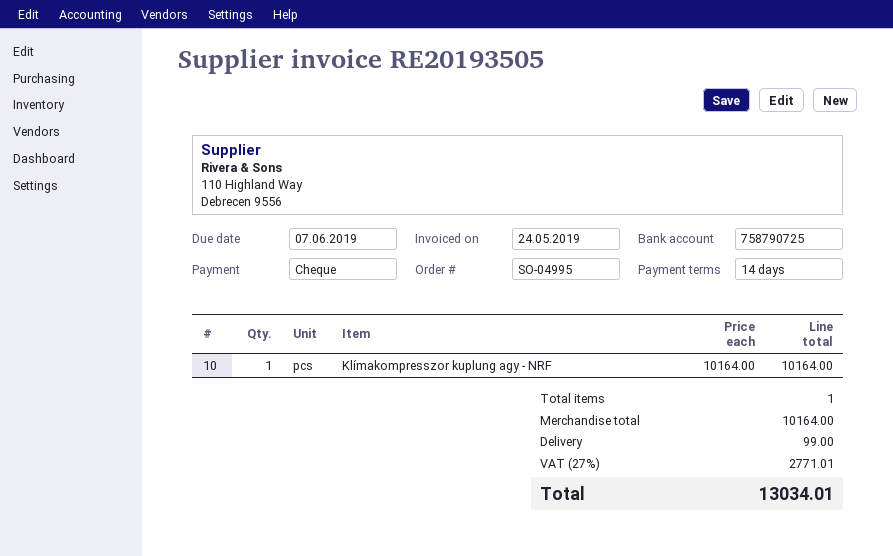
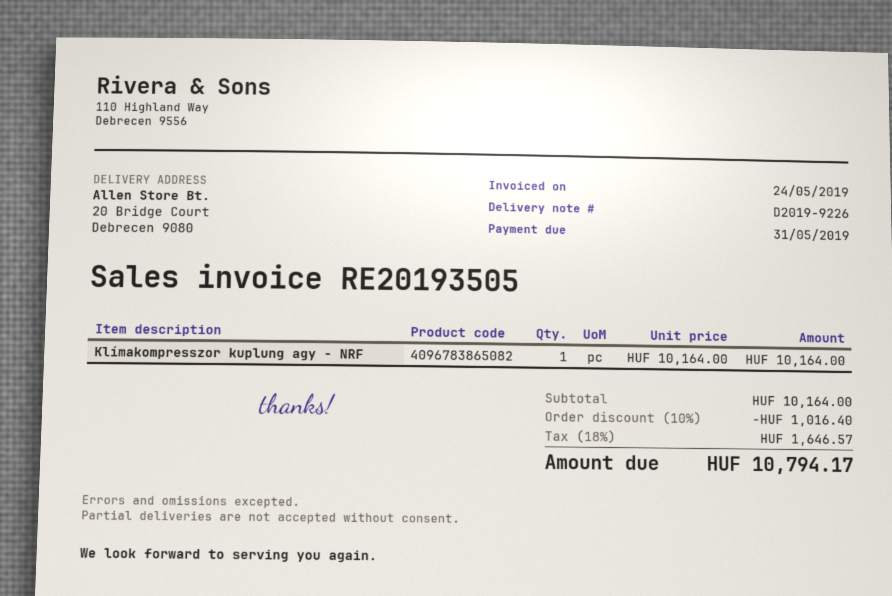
due date: 2019-06-07 -> 2019-05-31
discount: none -> 10% = 1016.40
shipping: 99.00 -> none
tax: 27% = 2771.01 -> 18% = 1646.57
total: 13034.01 -> 10794.17

